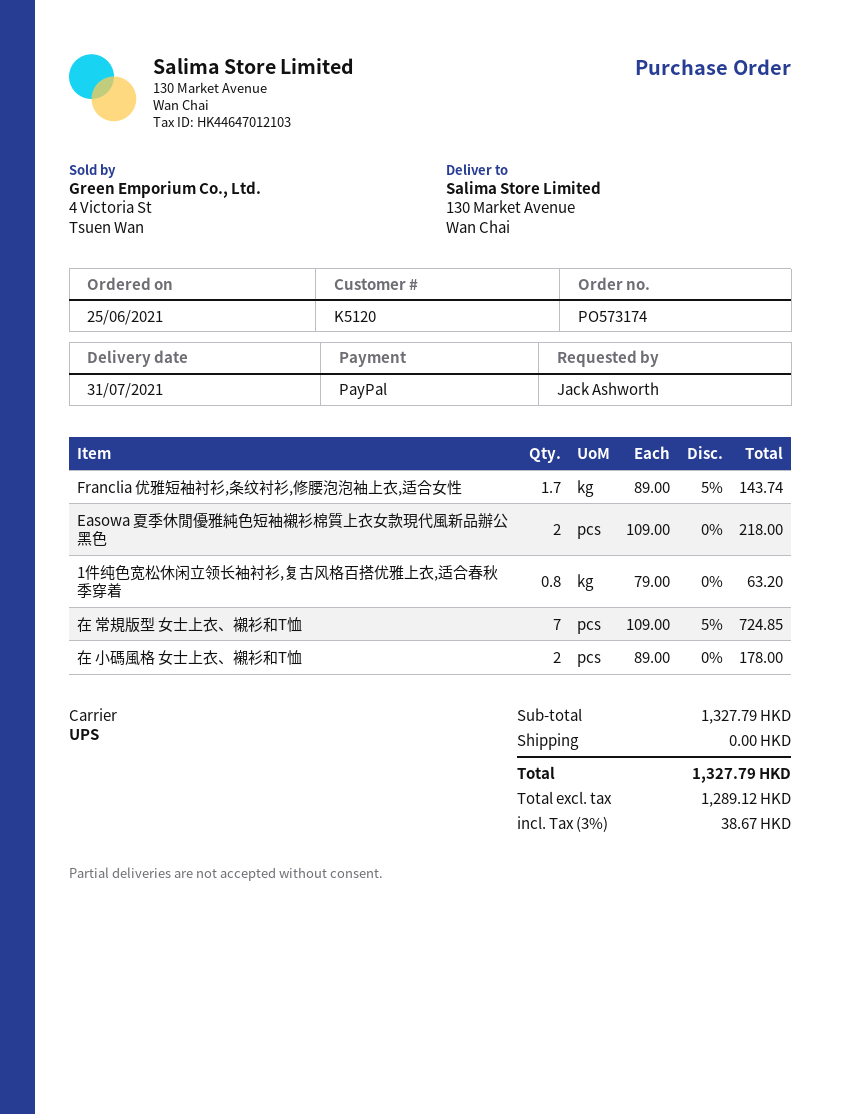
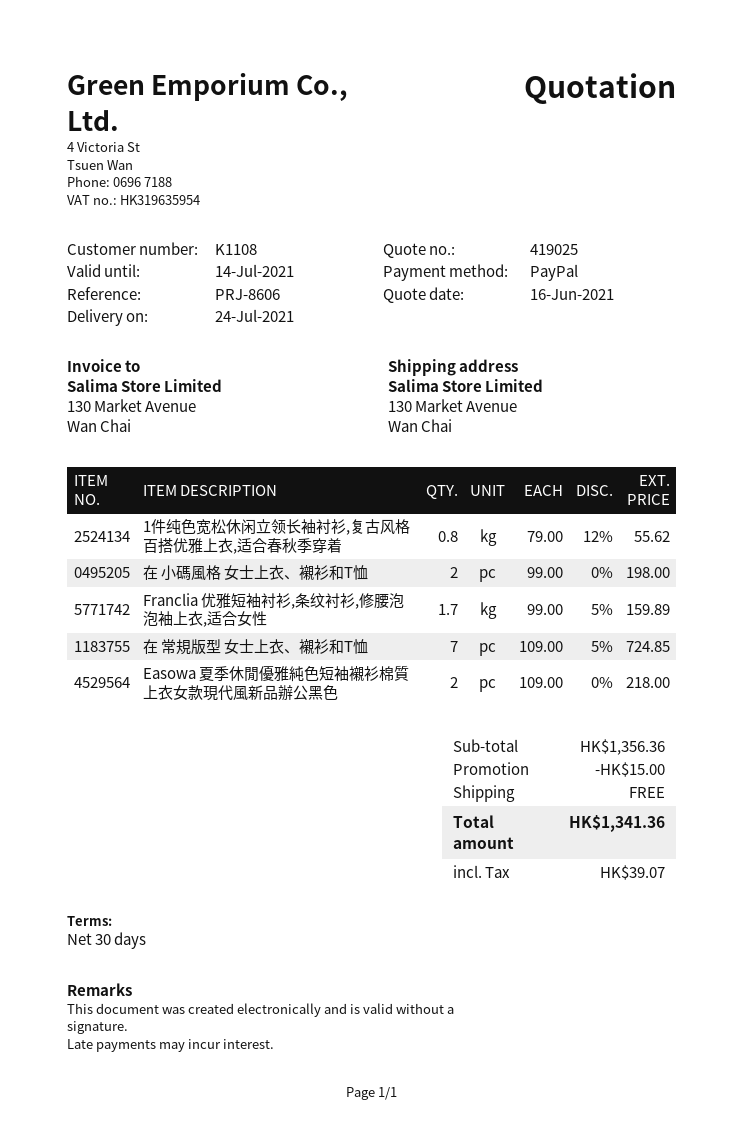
delivery date: 2021-07-31 -> 2021-07-24
customer number: K5120 -> K1108
Franclia 优雅短袖衬衫,条纹衬衫,修腰泡泡袖上衣,适合女性: 1.7 x 89.00 - 5% = 143.74 -> 1.7 x 99.00 - 5% = 159.89
1件纯色宽松休闲立领长袖衬衫,复古风格百搭优雅上衣,适合春秋季穿着: 0.8 x 79.00 = 63.20 -> 0.8 x 79.00 - 12% = 55.62
在 小碼風格 女士上衣、襯衫和T恤: 2 x 89.00 = 178.00 -> 2 x 99.00 = 198.00
subtotal: 1327.79 -> 1356.36
discount: none -> 15.00
tax: 38.67 -> 39.07
total: 1327.79 -> 1341.36

